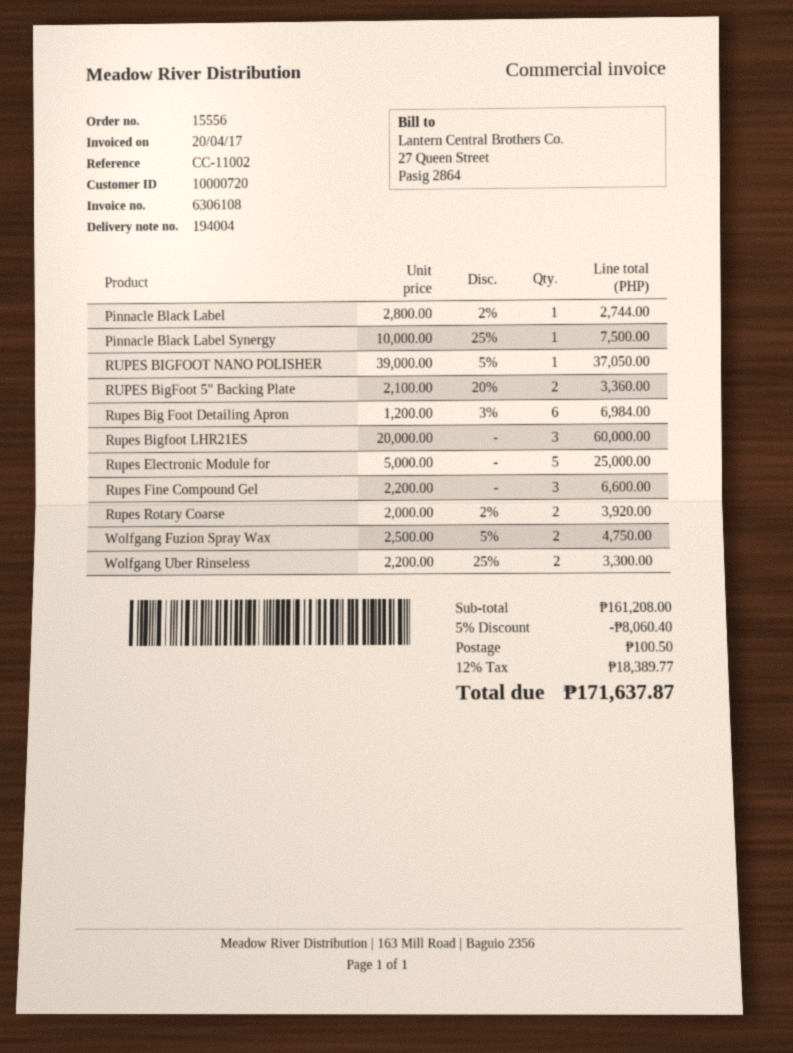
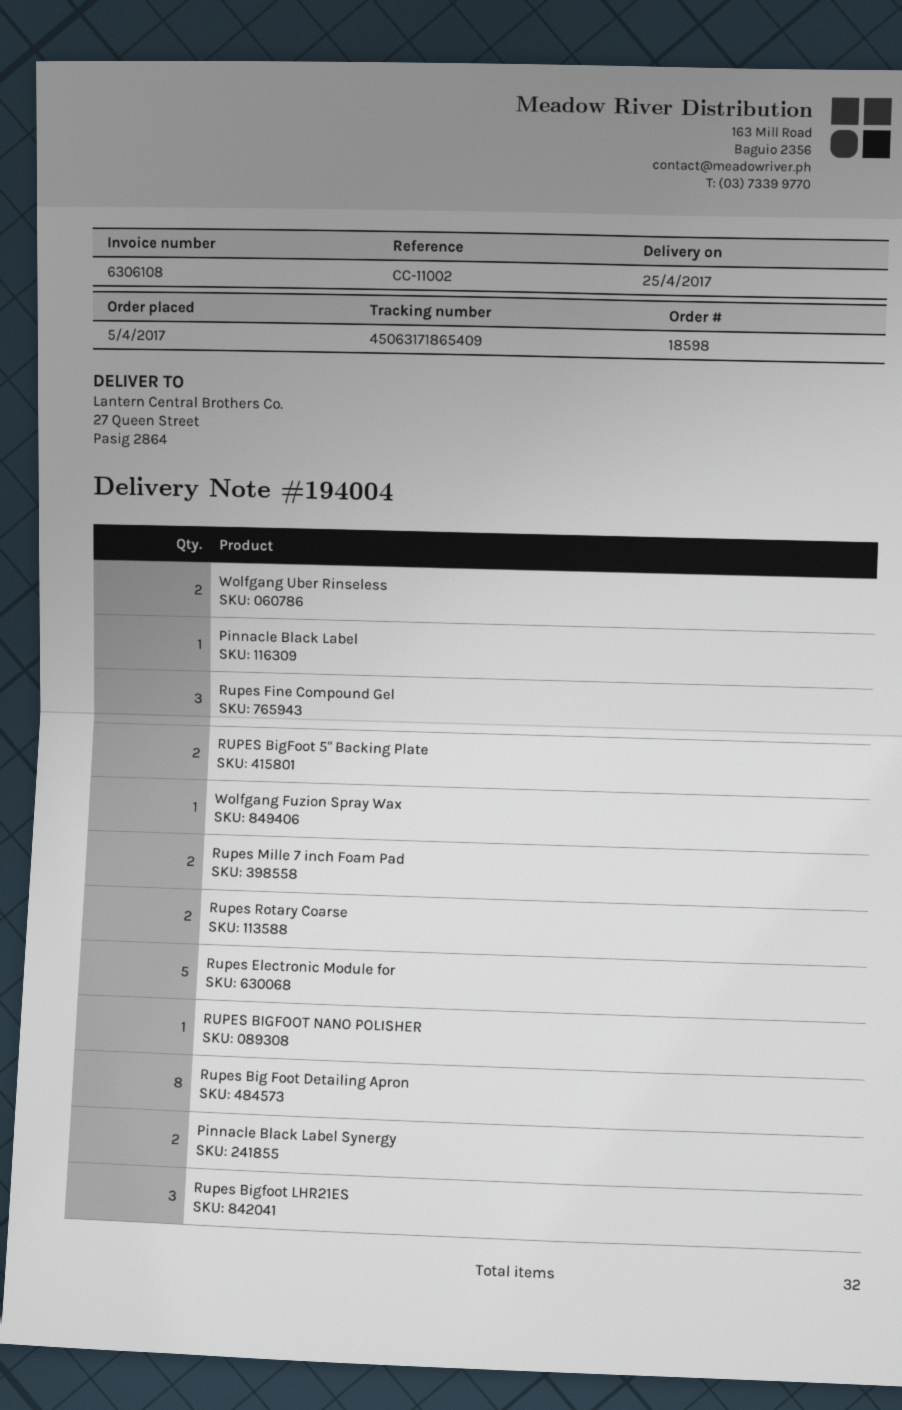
order number: 15556 -> 18598
Pinnacle Black Label Synergy: 1 -> 2
Rupes Big Foot Detailing Apron: 6 -> 8
Wolfgang Fuzion Spray Wax: 2 -> 1
Rupes Mille 7 inch Foam Pad: none -> 2

